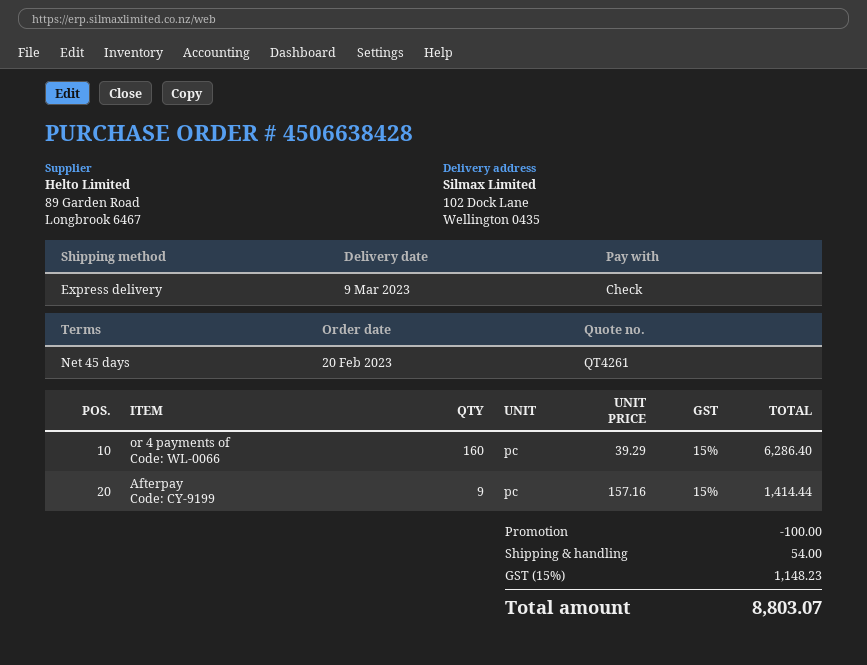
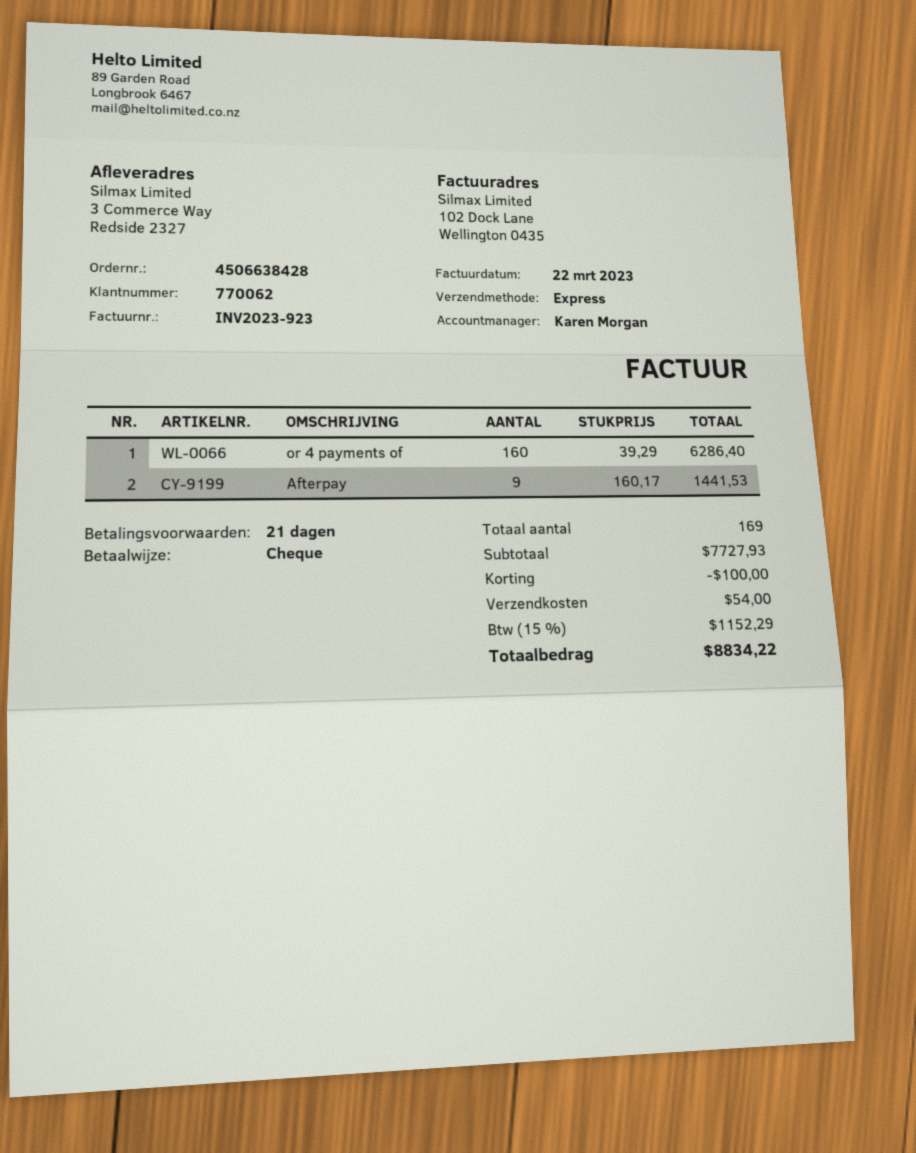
payment terms: 45 days -> 21 days
ship to: 102 Dock Lane, Wellington 0435 -> 3 Commerce Way, Redside 2327
Afterpay: 9 x 157.16 = 1414.44 -> 9 x 160.17 = 1441.53
tax: 15% = 1148.23 -> 15% = 1152.29
total: 8803.07 -> 8834.22

